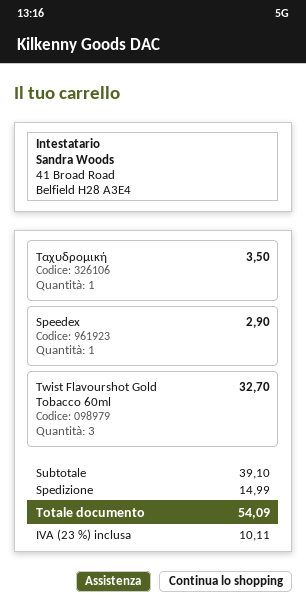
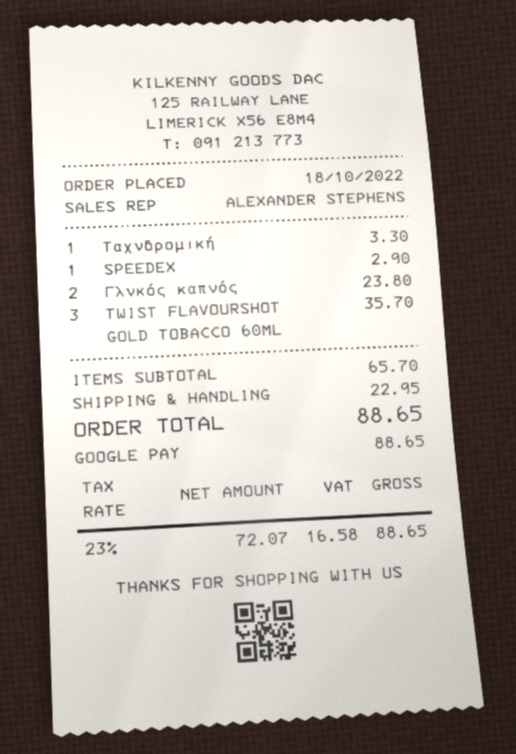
Ταχυδρομική: 1 for 3.50 -> 1 for 3.30
Twist Flavourshot Gold Tobacco 60ml: 3 for 32.70 -> 3 for 35.70
Γλυκός καπνός: none -> 2 for 23.80
subtotal: 39.10 -> 65.70
shipping: 14.99 -> 22.95
tax: 23% = 10.11 -> 23% = 16.58
total: 54.09 -> 88.65

